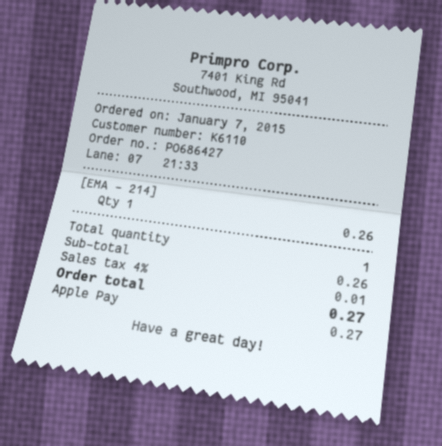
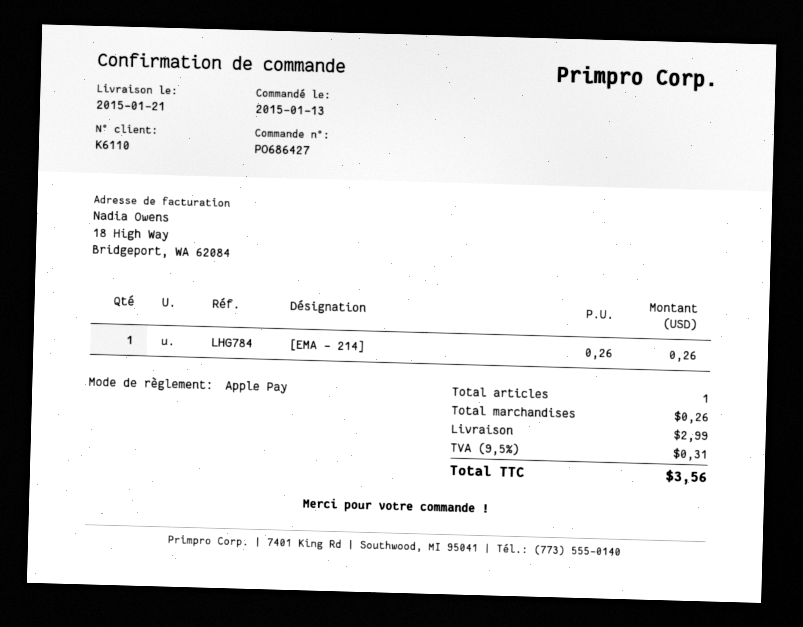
order date: 2015-01-07 -> 2015-01-13
shipping: none -> 2.99
tax: 4% = 0.01 -> 9.5% = 0.31
total: 0.27 -> 3.56

